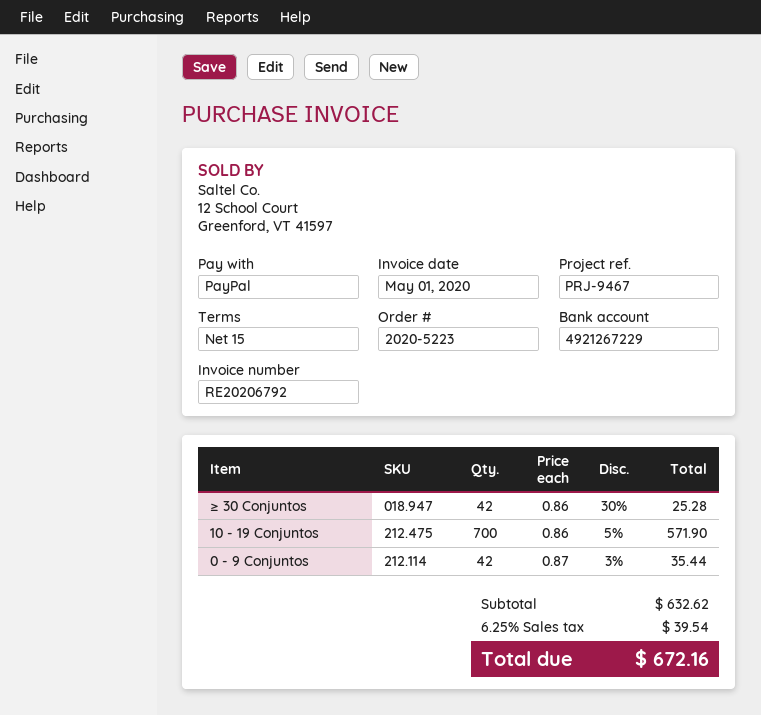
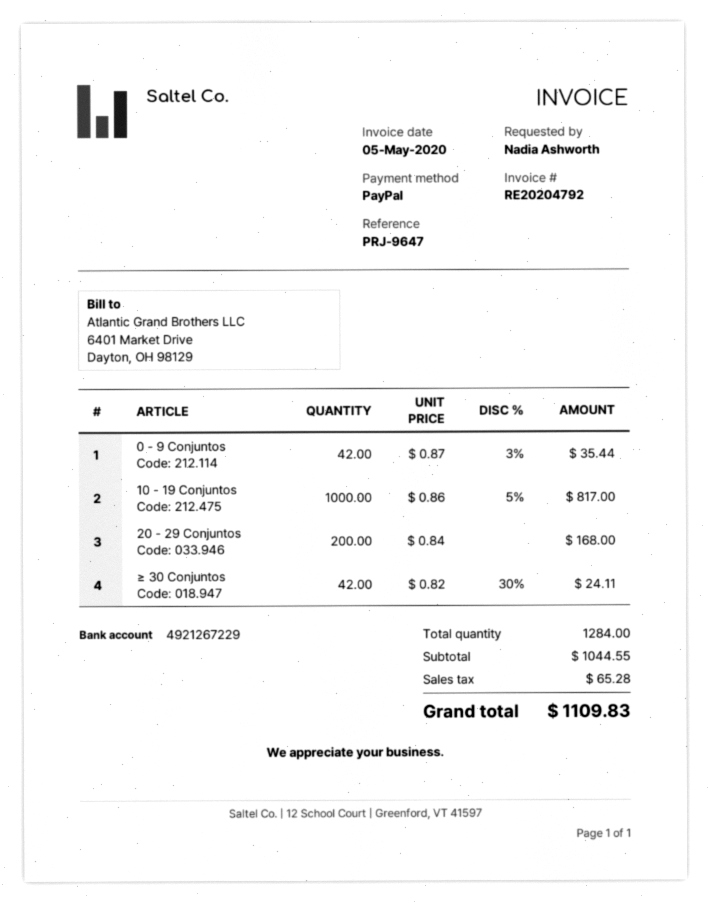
invoice number: RE20206792 -> RE20204792
invoice date: 2020-05-01 -> 2020-05-05
reference: PRJ-9467 -> PRJ-9647
≥ 30 Conjuntos: 42 x 0.86 - 30% = 25.28 -> 42 x 0.82 - 30% = 24.11
10 - 19 Conjuntos: 700 x 0.86 - 5% = 571.90 -> 1000 x 0.86 - 5% = 817.00
20 - 29 Conjuntos: none -> 200 x 0.84 = 168.00
subtotal: 632.62 -> 1044.55
tax: 39.54 -> 65.28
total: 672.16 -> 1109.83

